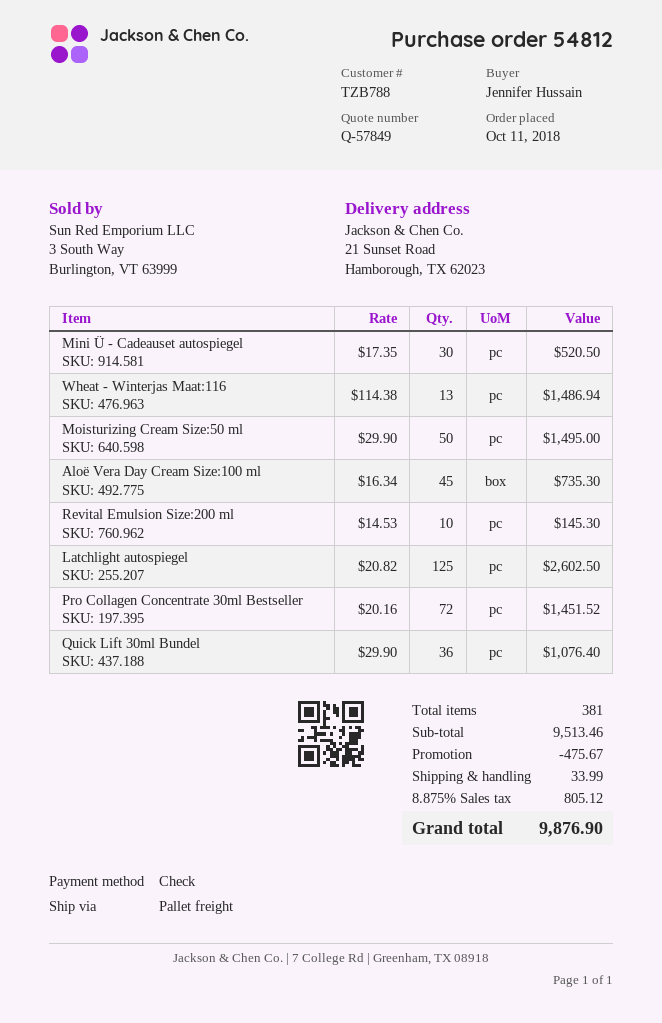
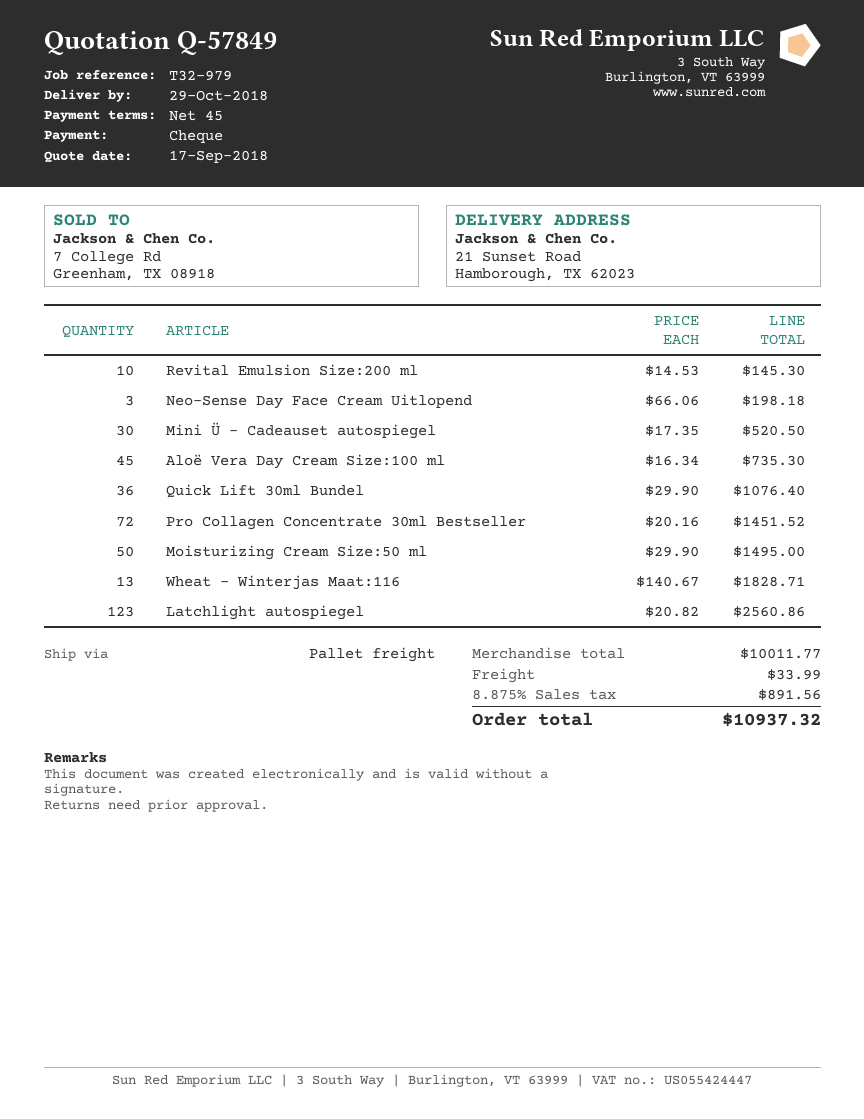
Wheat - Winterjas Maat:116: 13 x 114.38 = 1486.94 -> 13 x 140.67 = 1828.71
Latchlight autospiegel: 125 x 20.82 = 2602.50 -> 123 x 20.82 = 2560.86
Neo-Sense Day Face Cream Uitlopend: none -> 3 x 66.06 = 198.18
subtotal: 9513.46 -> 10011.77
discount: 475.67 -> none
tax: 8.875% = 805.12 -> 8.875% = 891.56
total: 9876.90 -> 10937.32

